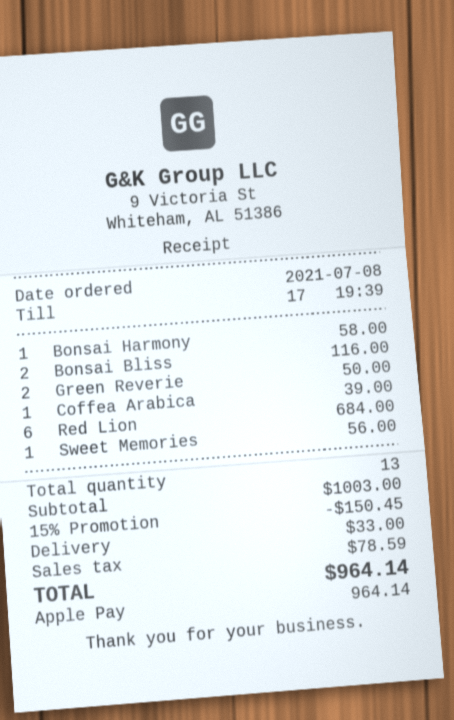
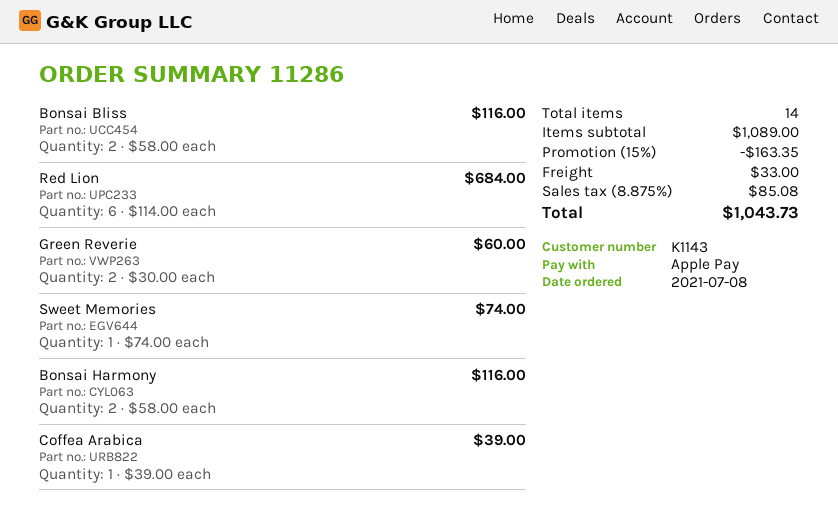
Bonsai Harmony: 1 for 58.00 -> 2 for 116.00
Green Reverie: 2 for 50.00 -> 2 for 60.00
Sweet Memories: 1 for 56.00 -> 1 for 74.00
total quantity: 13 -> 14
subtotal: 1003.00 -> 1089.00
discount: 15% = 150.45 -> 15% = 163.35
tax: 78.59 -> 85.08
total: 964.14 -> 1043.73

